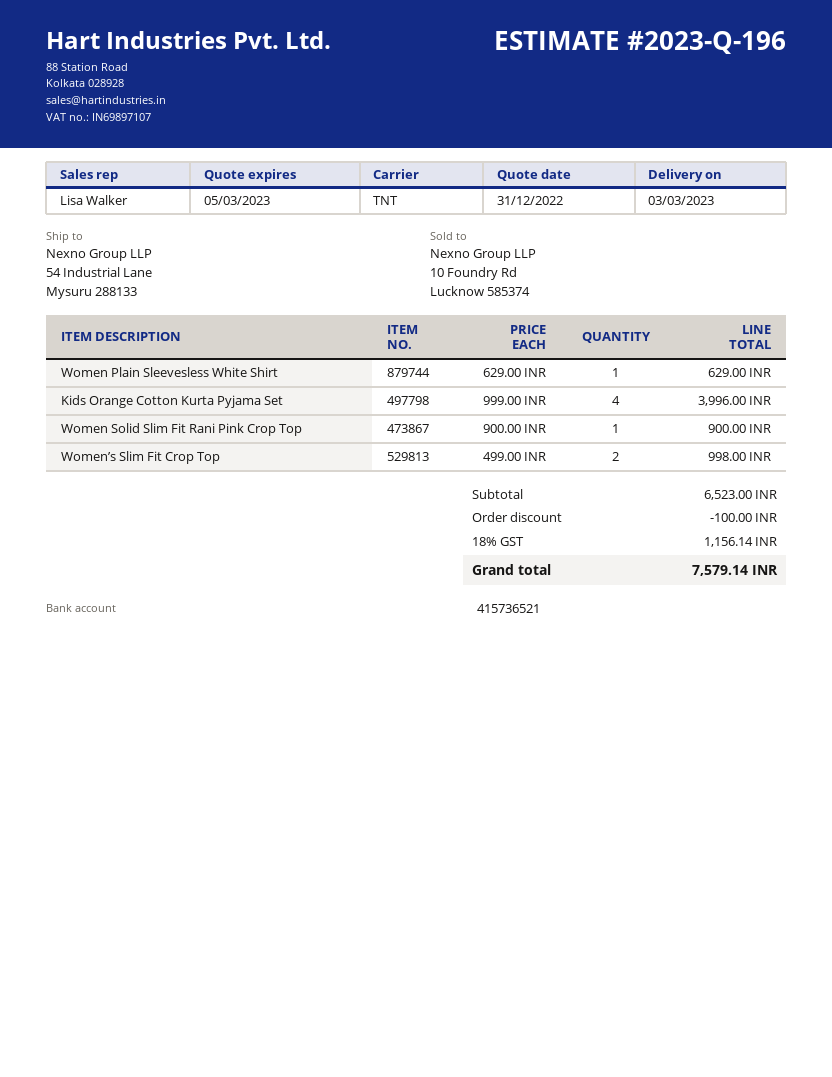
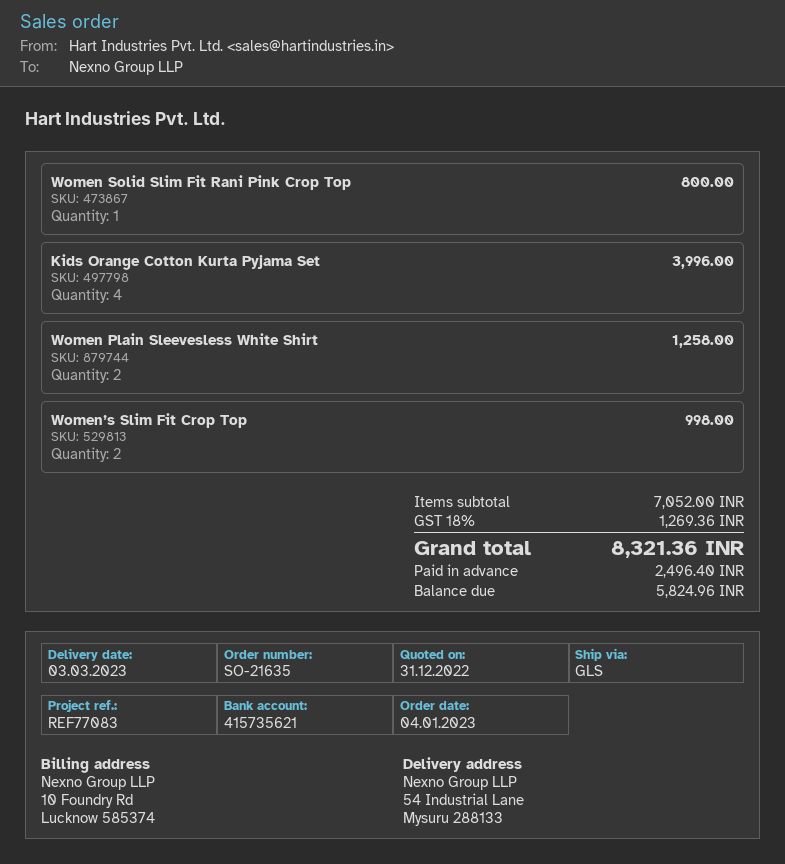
bank account: 415736521 -> 415735621
shipping method: TNT -> GLS
Women Plain Sleevesless White Shirt: 1 for 629.00 -> 2 for 1258.00
Women Solid Slim Fit Rani Pink Crop Top: 1 for 900.00 -> 1 for 800.00
subtotal: 6523.00 -> 7052.00
discount: 100.00 -> none
tax: 18% = 1156.14 -> 18% = 1269.36
total: 7579.14 -> 8321.36

